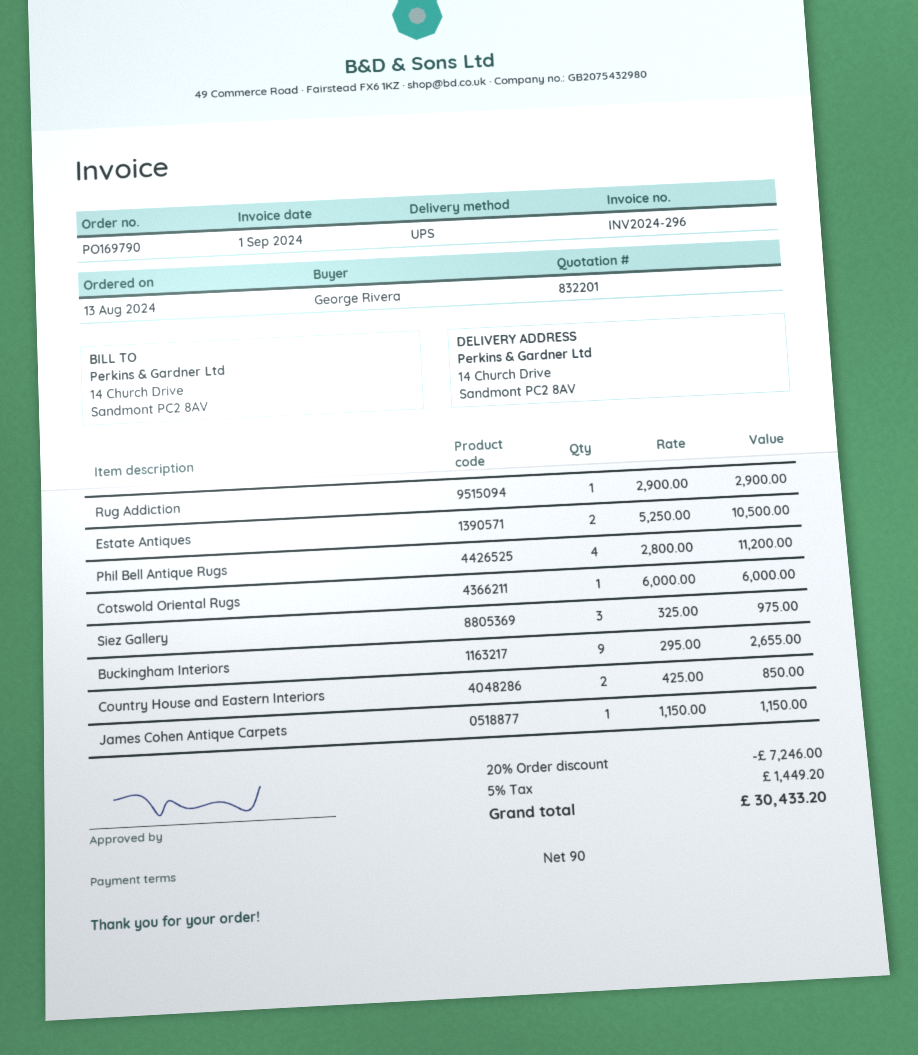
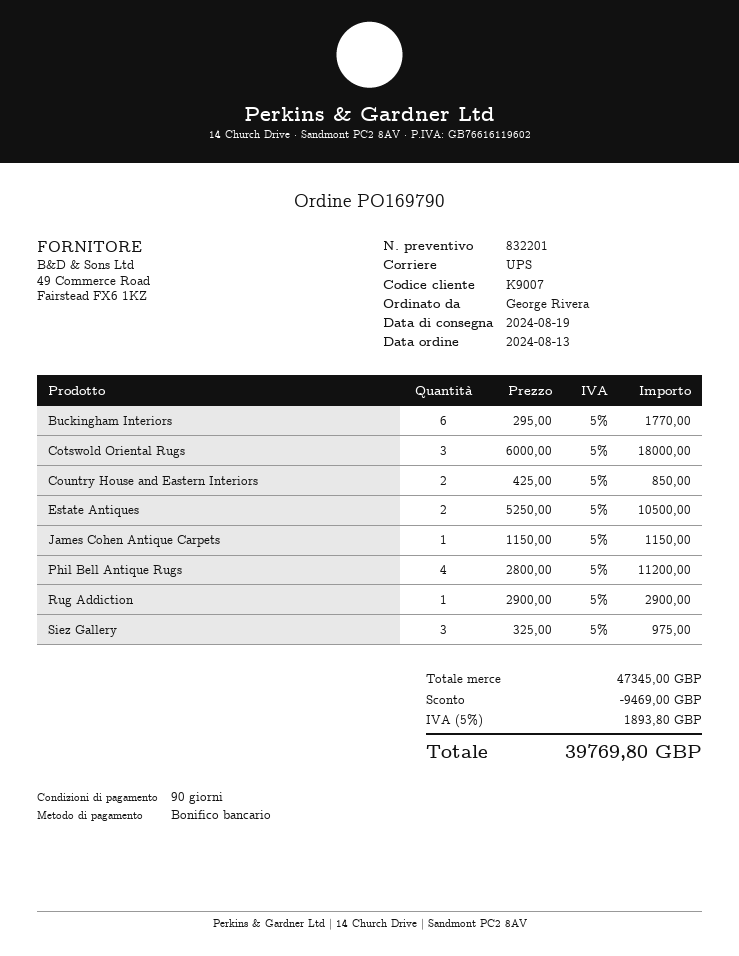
Cotswold Oriental Rugs: 1 x 6000.00 = 6000.00 -> 3 x 6000.00 = 18000.00
Buckingham Interiors: 9 x 295.00 = 2655.00 -> 6 x 295.00 = 1770.00
discount: 7246.00 -> 9469.00
tax: 5% = 1449.20 -> 5% = 1893.80
total: 30433.20 -> 39769.80

